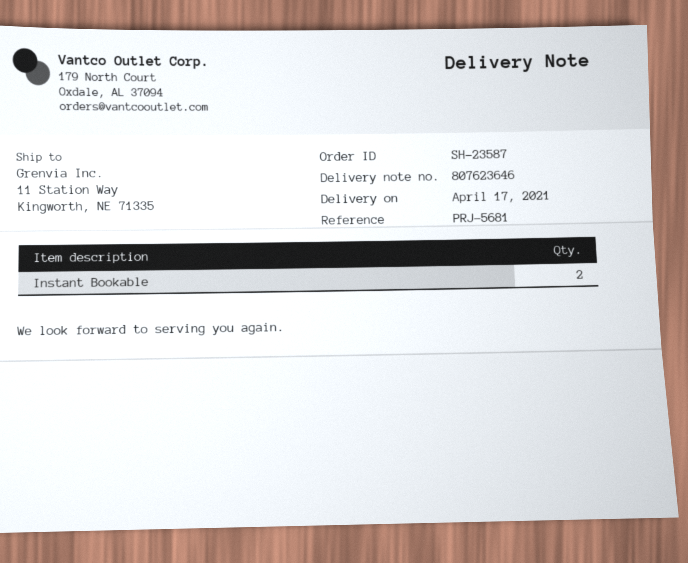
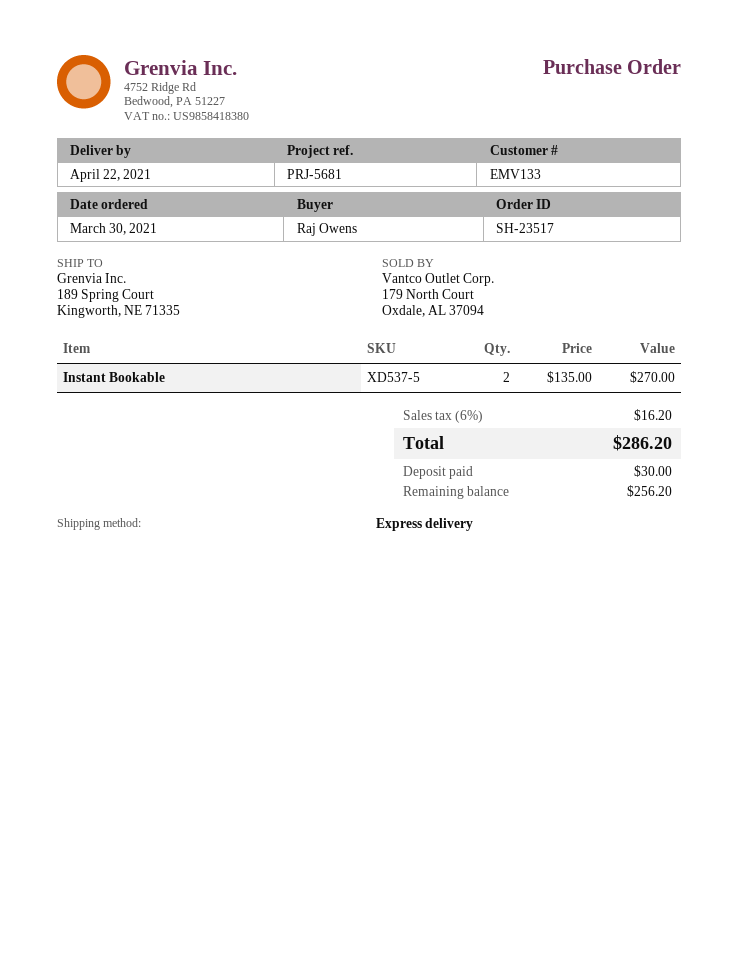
order number: SH-23587 -> SH-23517
delivery date: 2021-04-17 -> 2021-04-22
ship to: 11 Station Way, Kingworth, NE 71335 -> 189 Spring Court, Kingworth, NE 71335

